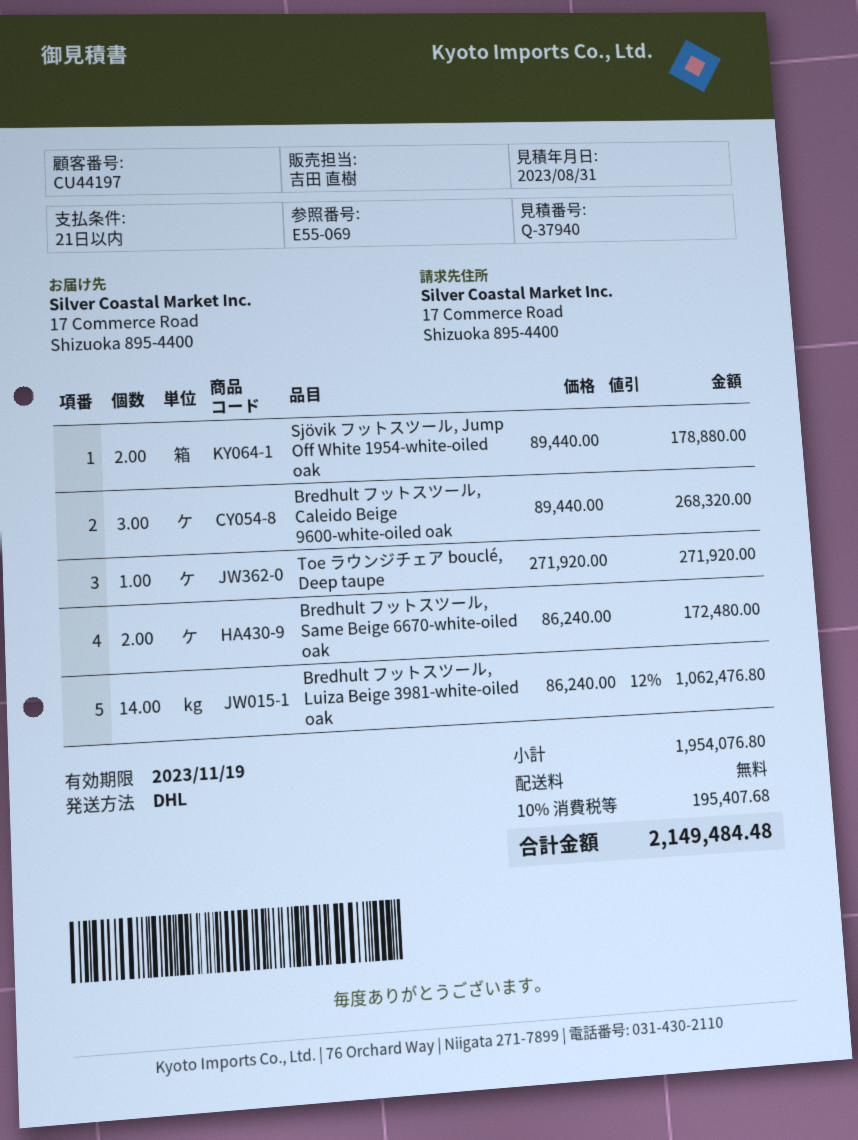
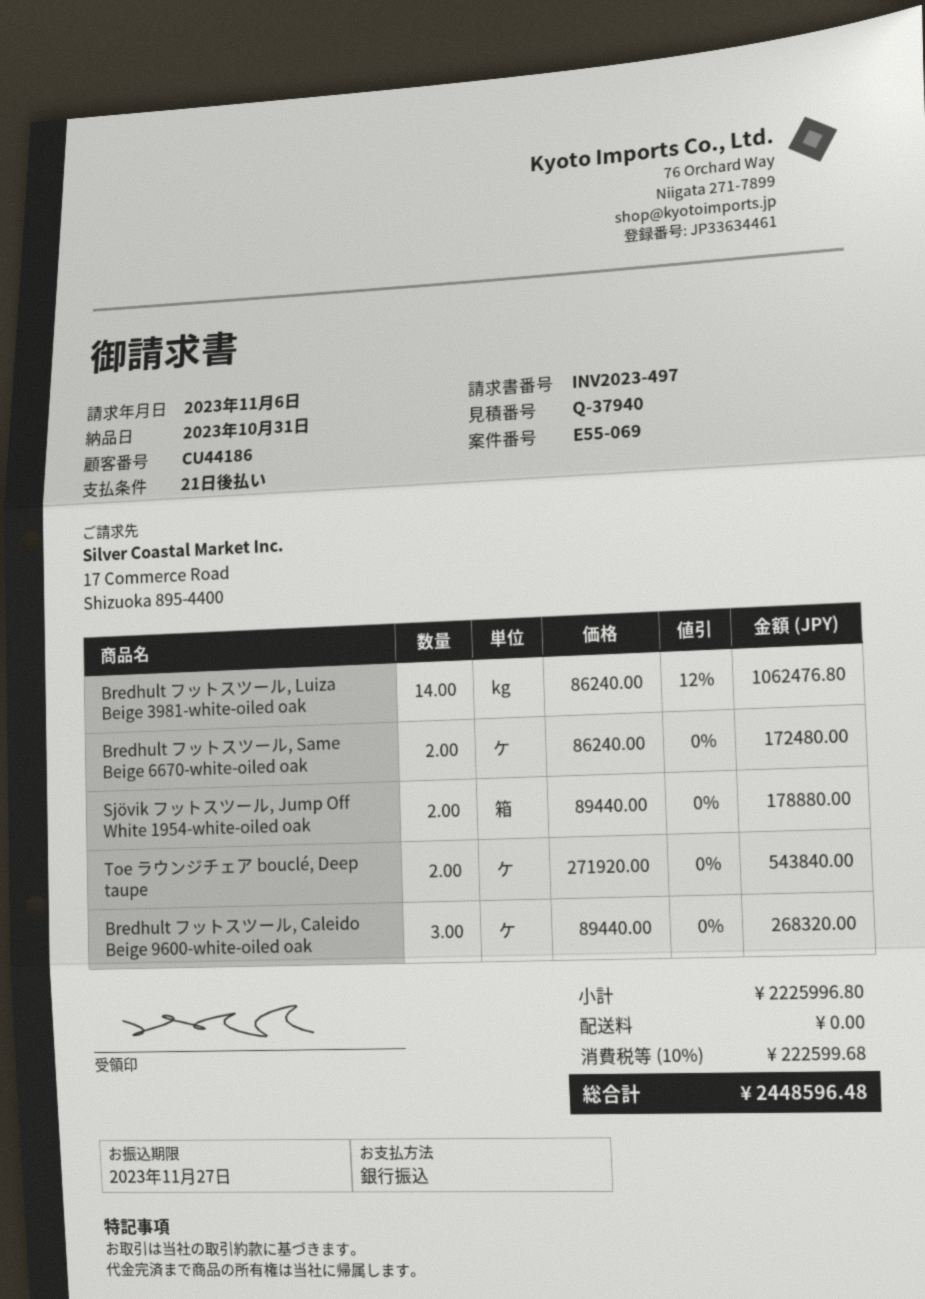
customer number: CU44197 -> CU44186
Toe ラウンジチェア bouclé, Deep taupe: 1 x 271920.00 = 271920.00 -> 2 x 271920.00 = 543840.00
subtotal: 1954076.80 -> 2225996.80
tax: 10% = 195407.68 -> 10% = 222599.68
total: 2149484.48 -> 2448596.48

